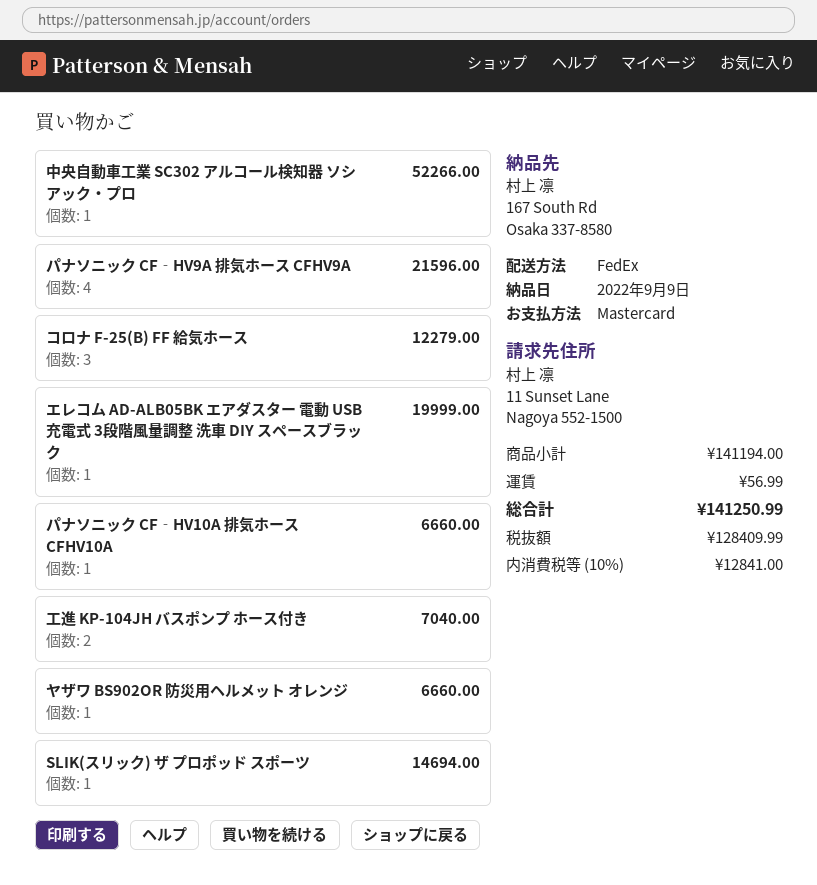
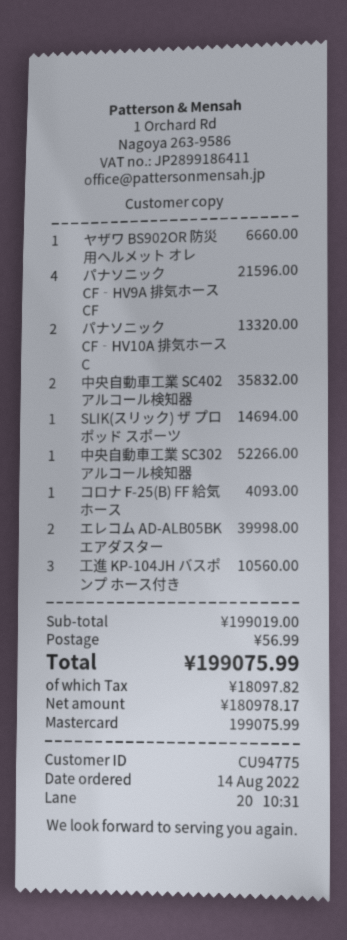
コロナ F-25(B) FF 給気ホース: 3 for 12279.00 -> 1 for 4093.00
エレコム AD-ALB05BK エアダスター 電動 USB 充電式 3段階風量調整 洗車 DIY スペースブラック: 1 for 19999.00 -> 2 for 39998.00
パナソニック CF‐HV10A 排気ホース CFHV10A: 1 for 6660.00 -> 2 for 13320.00
工進 KP-104JH バスポンプ ホース付き: 2 for 7040.00 -> 3 for 10560.00
中央自動車工業 SC402 アルコール検知器: none -> 2 for 35832.00
subtotal: 141194.00 -> 199019.00
net: 128409.99 -> 180978.17
tax: 12841.00 -> 18097.82
total: 141250.99 -> 199075.99

